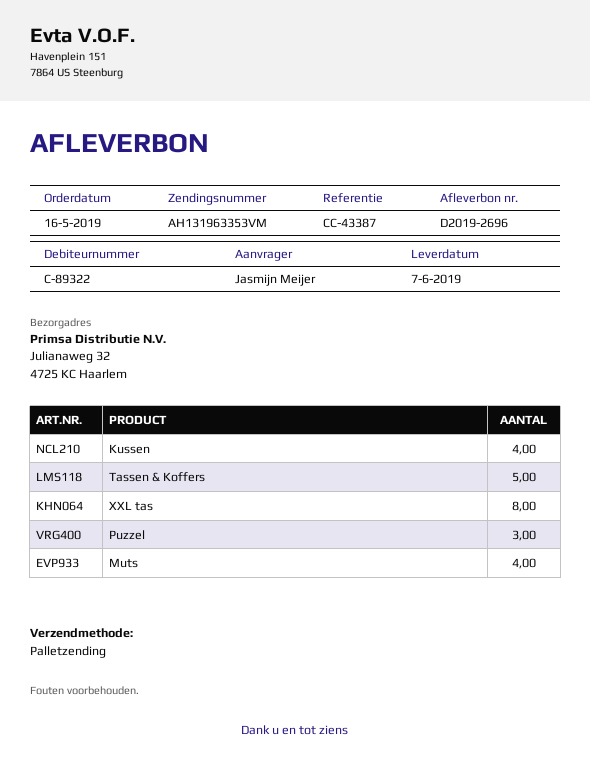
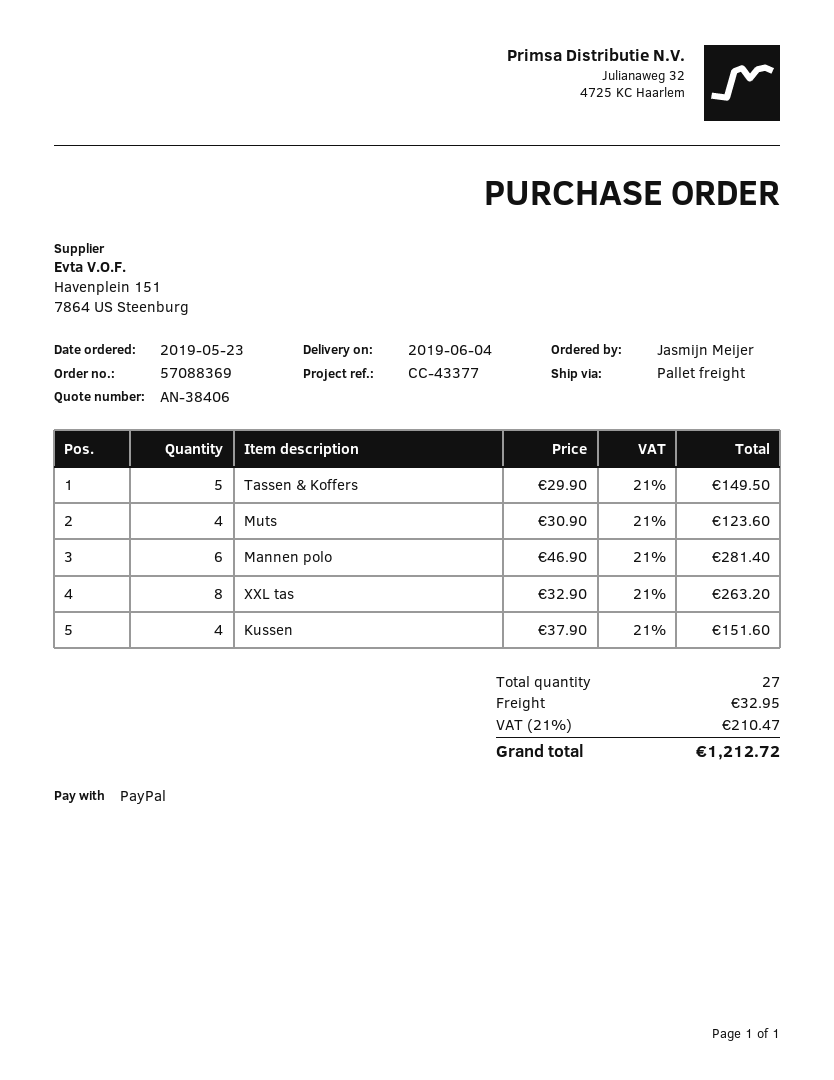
order date: 2019-05-16 -> 2019-05-23
delivery date: 2019-06-07 -> 2019-06-04
reference: CC-43387 -> CC-43377
Puzzel: 3 -> none
Mannen polo: none -> 6

